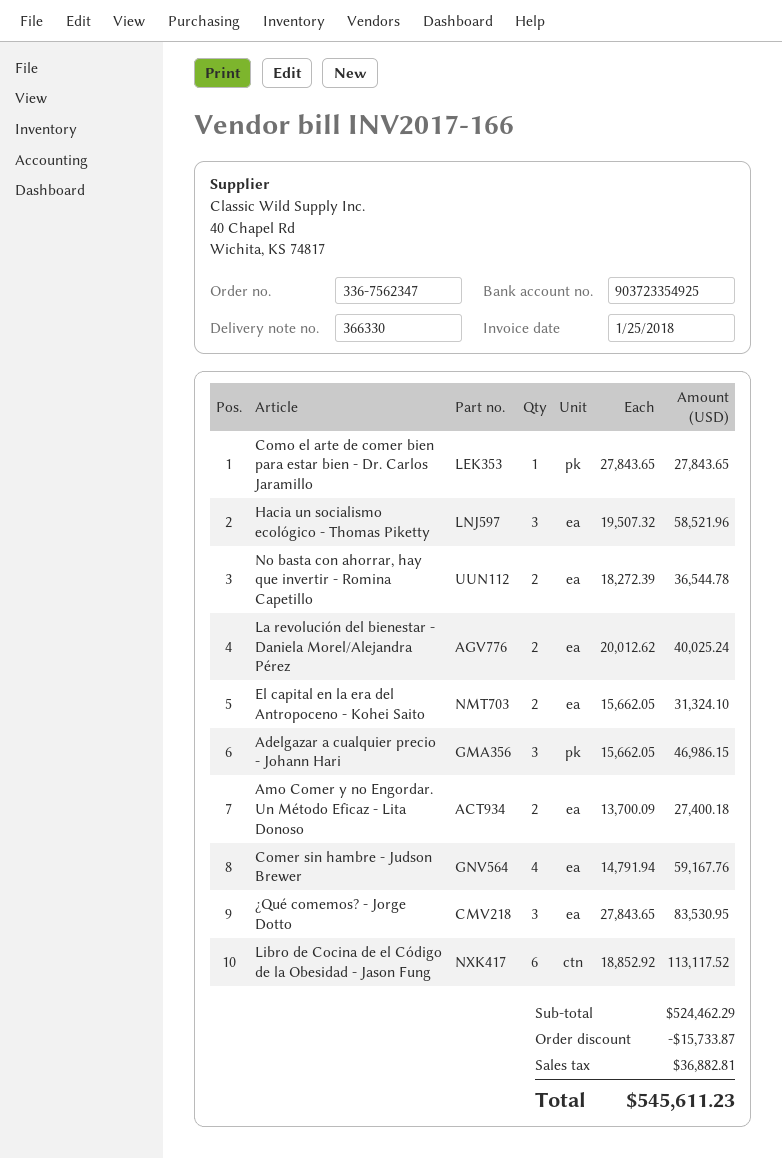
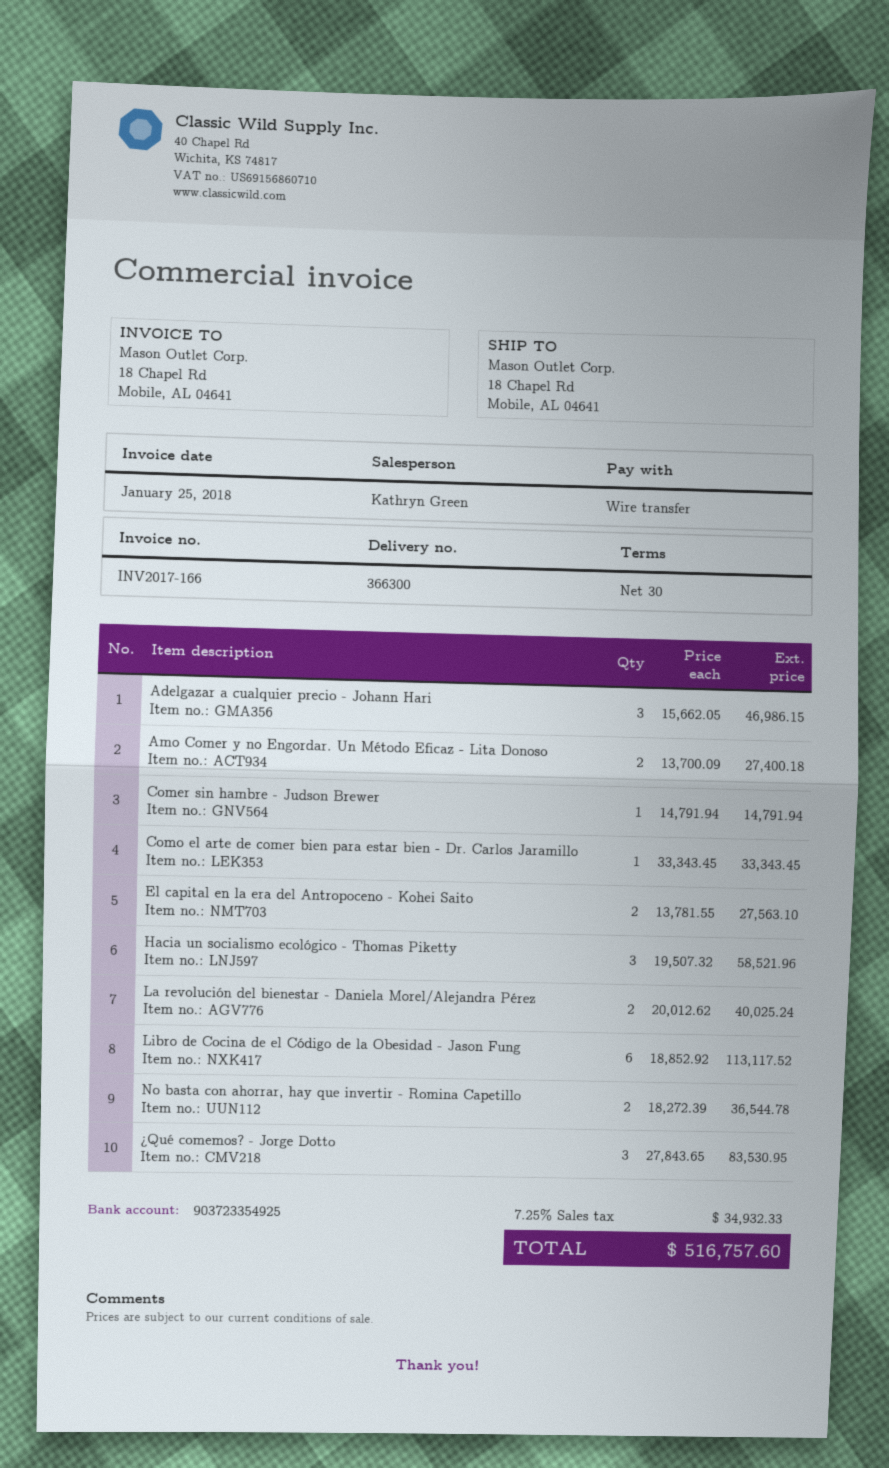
delivery note number: 366330 -> 366300
Como el arte de comer bien para estar bien - Dr. Carlos Jaramillo: 1 x 27843.65 = 27843.65 -> 1 x 33343.45 = 33343.45
El capital en la era del Antropoceno - Kohei Saito: 2 x 15662.05 = 31324.10 -> 2 x 13781.55 = 27563.10
Comer sin hambre - Judson Brewer: 4 x 14791.94 = 59167.76 -> 1 x 14791.94 = 14791.94
discount: 15733.87 -> none
tax: 36882.81 -> 34932.33
total: 545611.23 -> 516757.60

